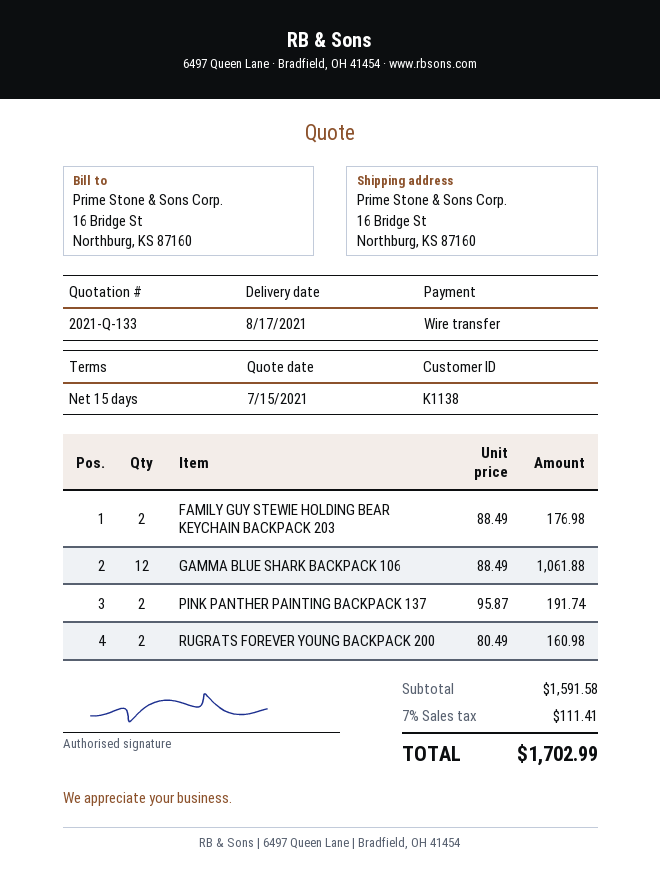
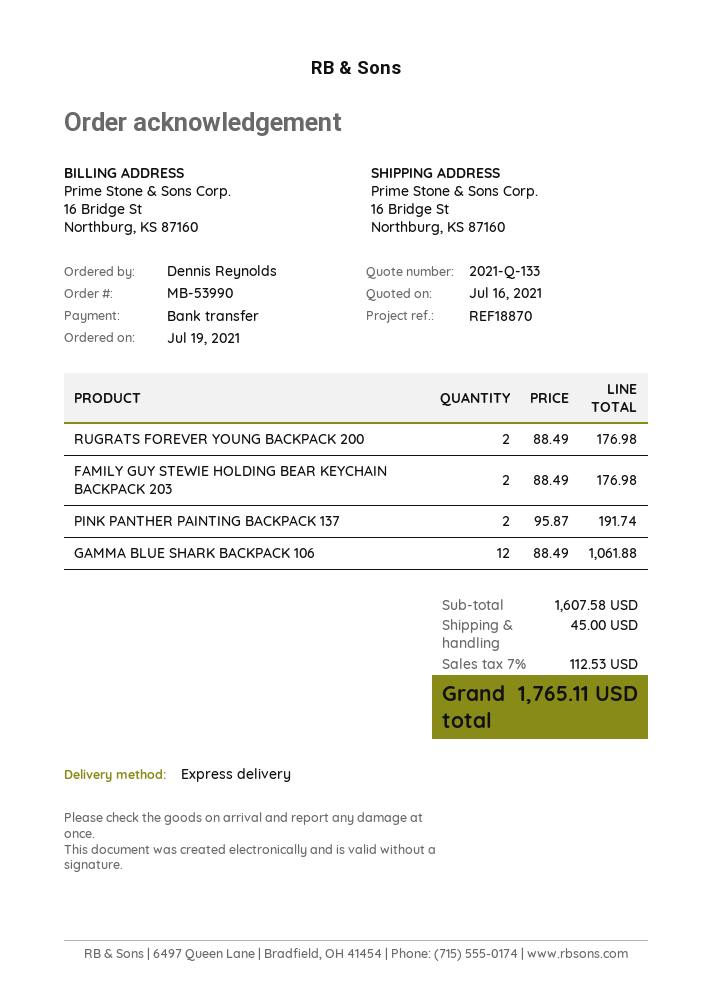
quote date: 2021-07-15 -> 2021-07-16
RUGRATS FOREVER YOUNG BACKPACK 200: 2 x 80.49 = 160.98 -> 2 x 88.49 = 176.98
subtotal: 1591.58 -> 1607.58
shipping: none -> 45.00
tax: 7% = 111.41 -> 7% = 112.53
total: 1702.99 -> 1765.11

